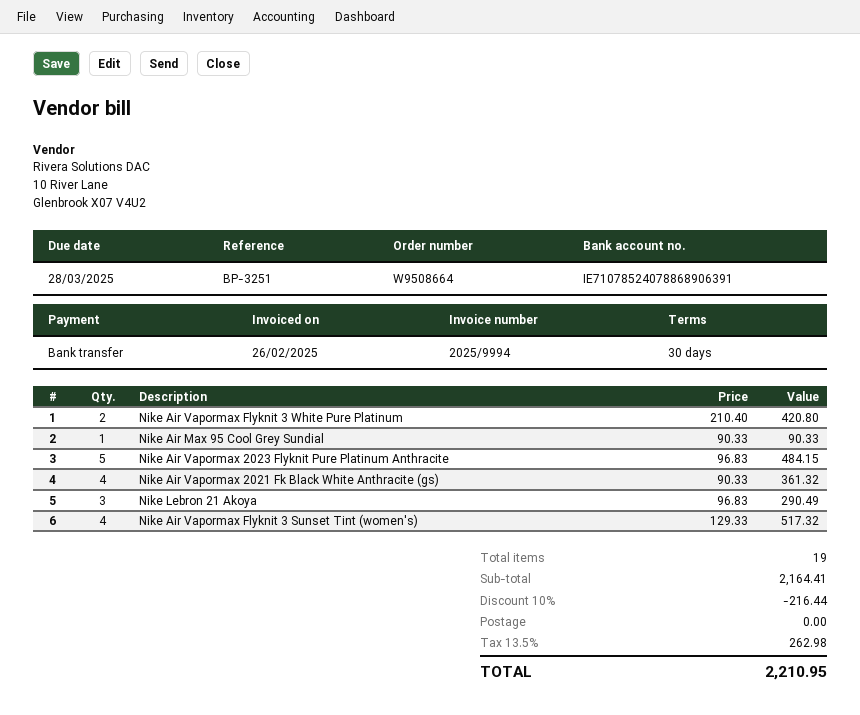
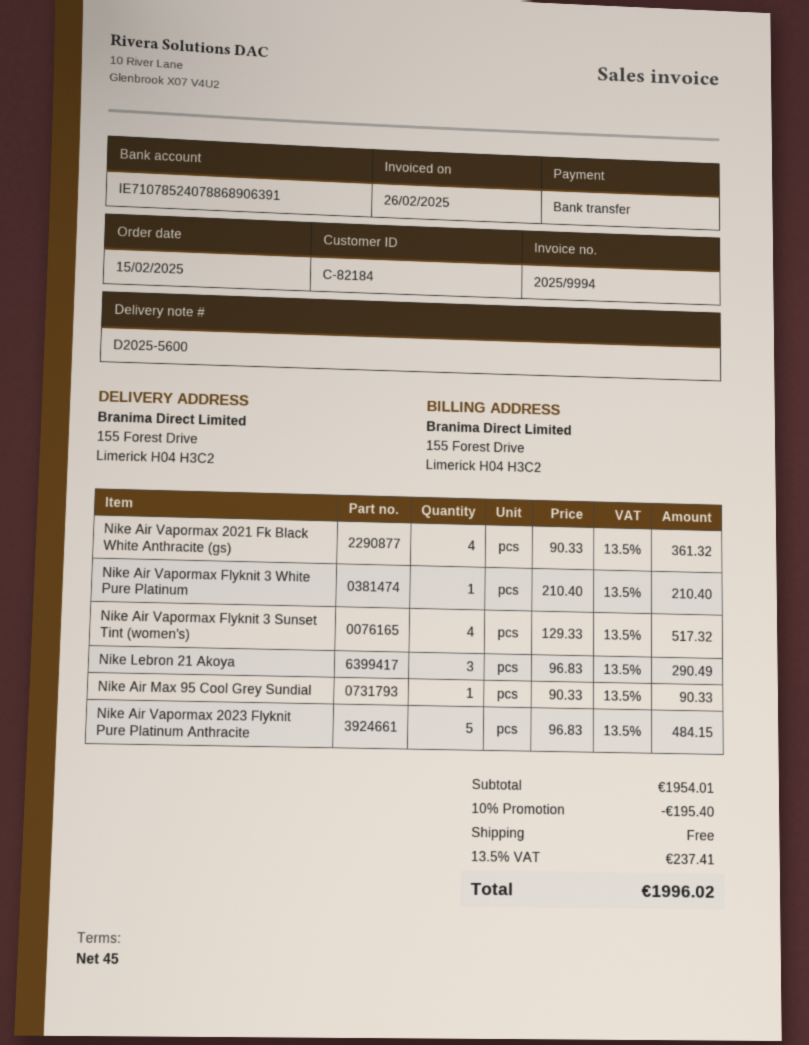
payment terms: 30 days -> 45 days
Nike Air Vapormax Flyknit 3 White Pure Platinum: 2 x 210.40 = 420.80 -> 1 x 210.40 = 210.40
subtotal: 2164.41 -> 1954.01
discount: 10% = 216.44 -> 10% = 195.40
tax: 13.5% = 262.98 -> 13.5% = 237.41
total: 2210.95 -> 1996.02

